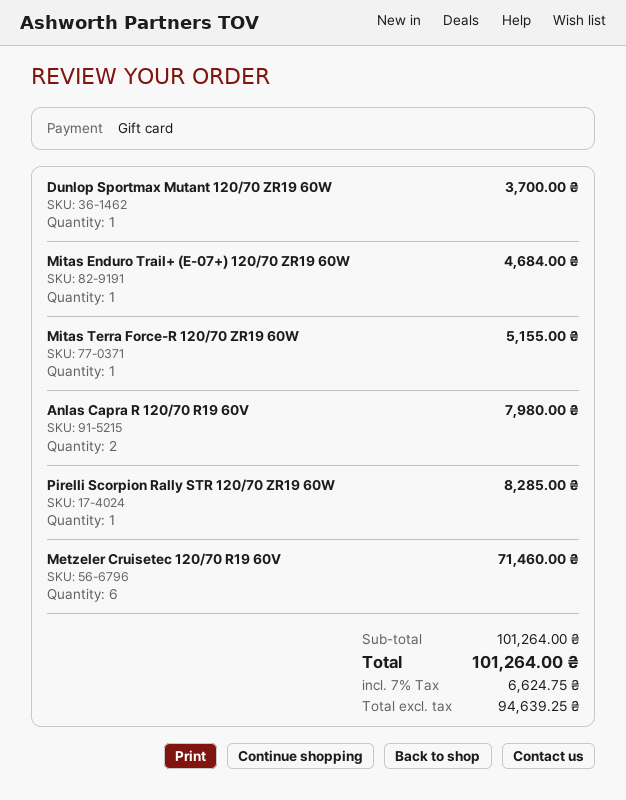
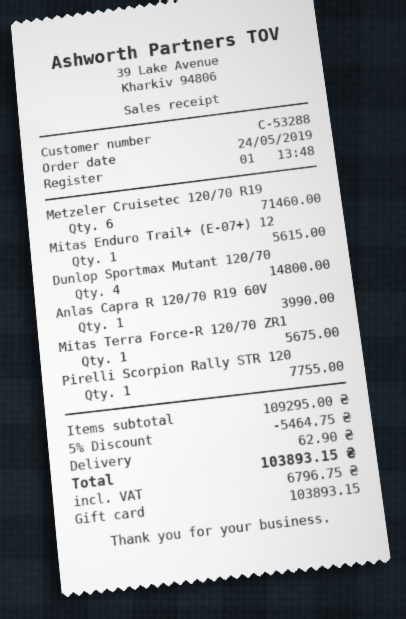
Dunlop Sportmax Mutant 120/70 ZR19 60W: 1 for 3700.00 -> 4 for 14800.00
Mitas Enduro Trail+ (E-07+) 120/70 ZR19 60W: 1 for 4684.00 -> 1 for 5615.00
Mitas Terra Force-R 120/70 ZR19 60W: 1 for 5155.00 -> 1 for 5675.00
Anlas Capra R 120/70 R19 60V: 2 for 7980.00 -> 1 for 3990.00
Pirelli Scorpion Rally STR 120/70 ZR19 60W: 1 for 8285.00 -> 1 for 7755.00
subtotal: 101264.00 -> 109295.00
discount: none -> 5% = 5464.75
shipping: none -> 62.90
tax: 6624.75 -> 6796.75
total: 101264.00 -> 103893.15

